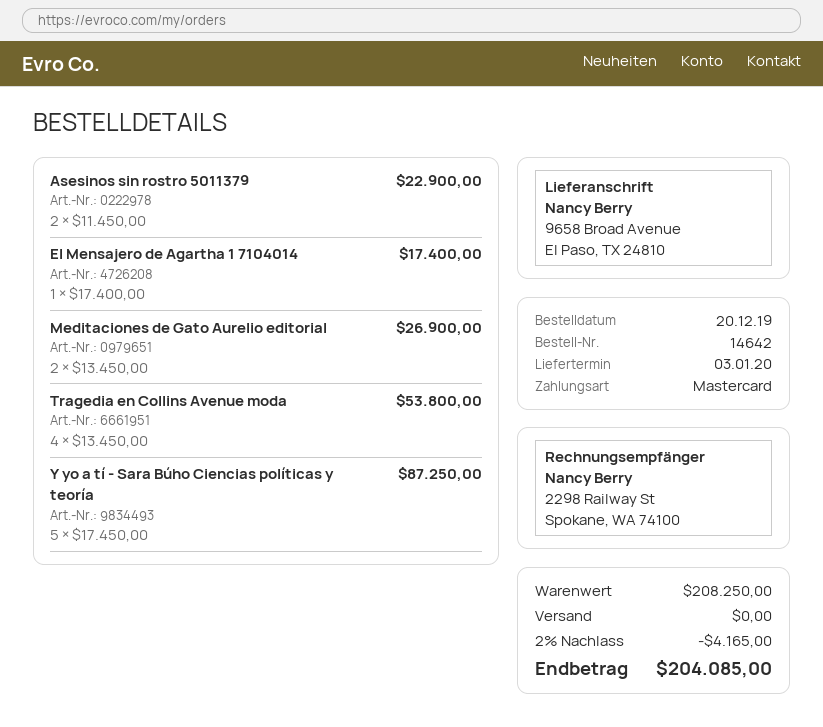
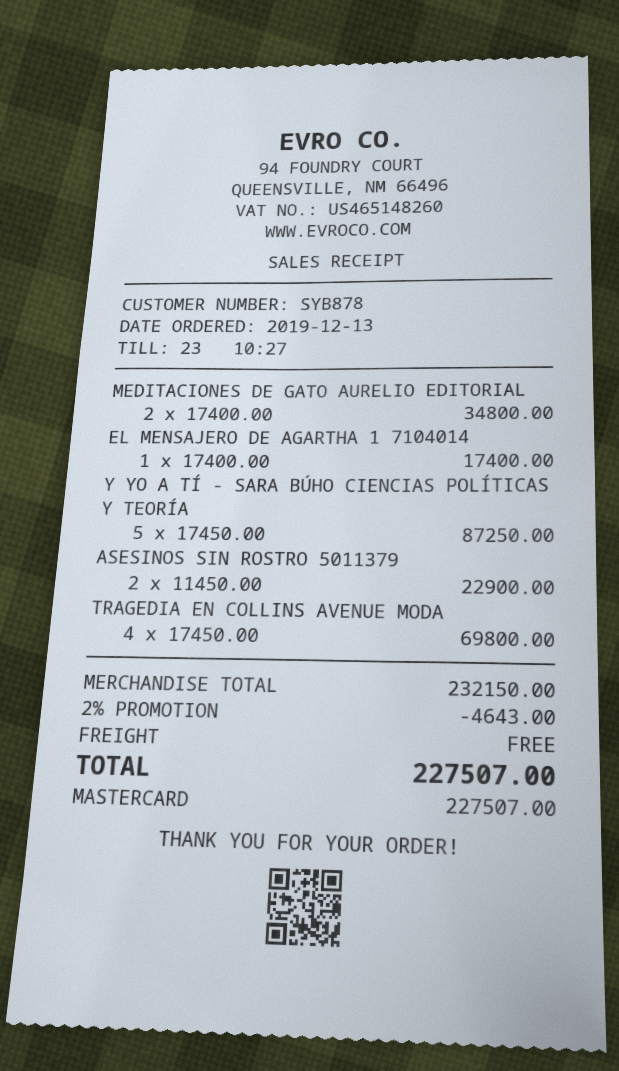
order date: 2019-12-20 -> 2019-12-13
Meditaciones de Gato Aurelio editorial: 2 x 13450.00 = 26900.00 -> 2 x 17400.00 = 34800.00
Tragedia en Collins Avenue moda: 4 x 13450.00 = 53800.00 -> 4 x 17450.00 = 69800.00
subtotal: 208250.00 -> 232150.00
discount: 2% = 4165.00 -> 2% = 4643.00
total: 204085.00 -> 227507.00

